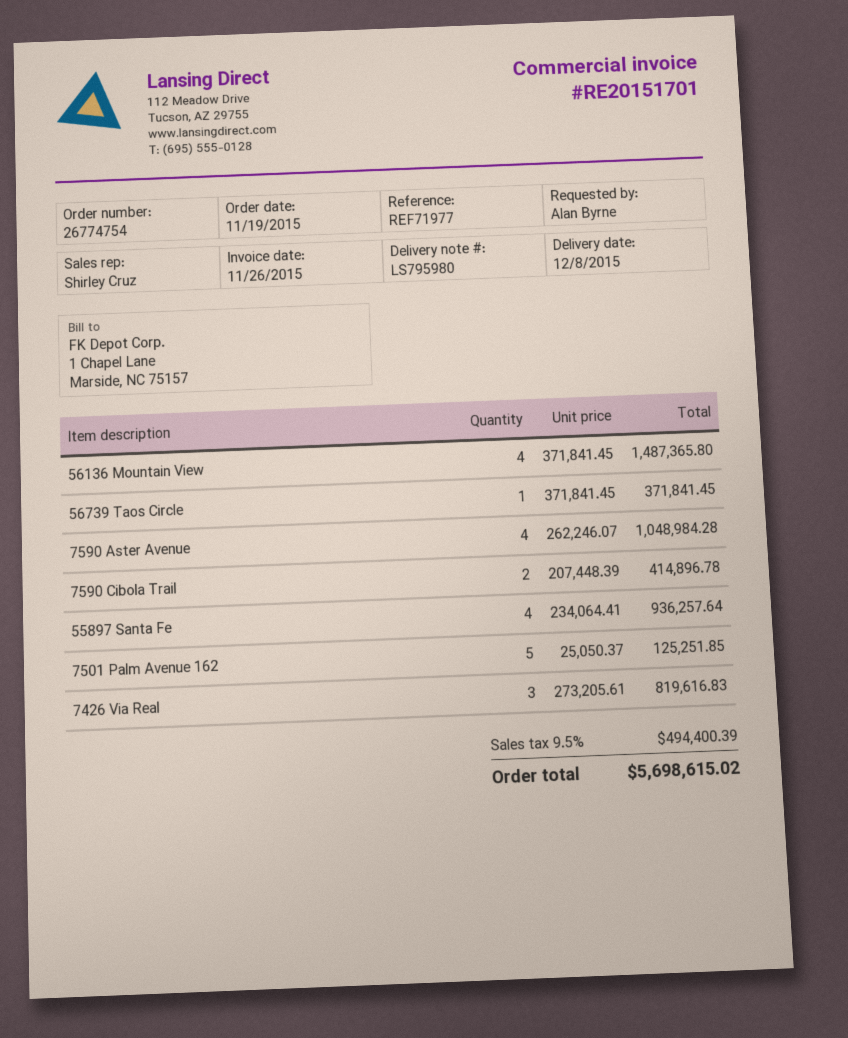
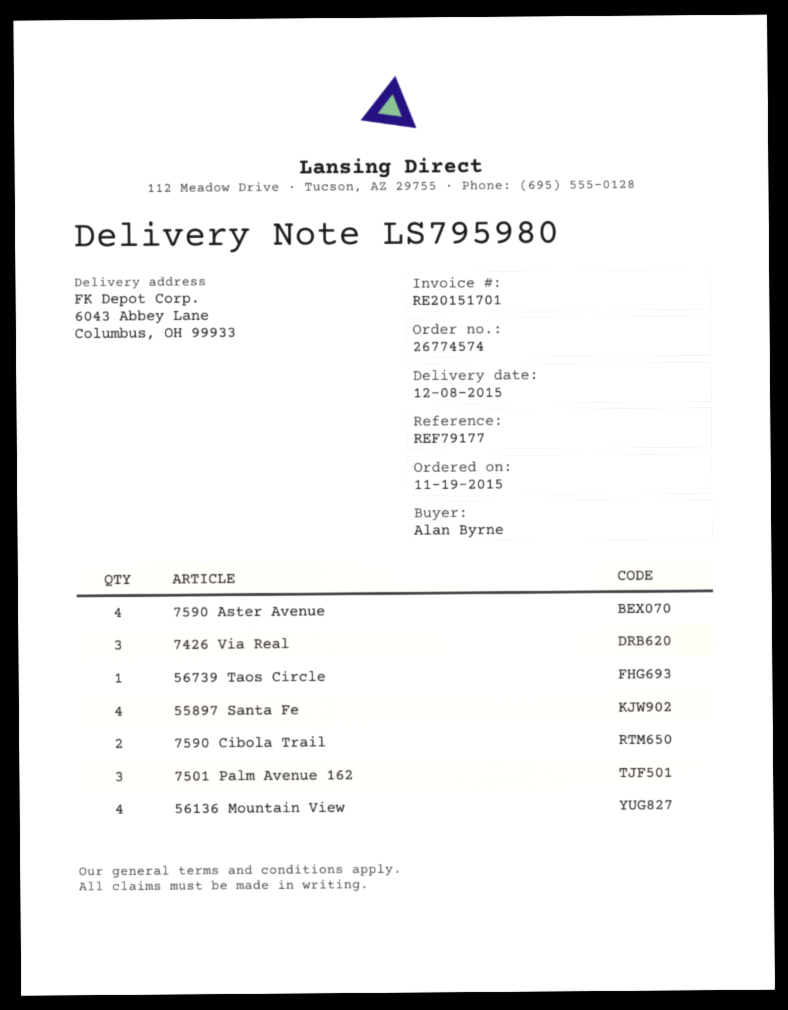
order number: 26774754 -> 26774574
reference: REF71977 -> REF79177
7501 Palm Avenue 162: 5 -> 3

